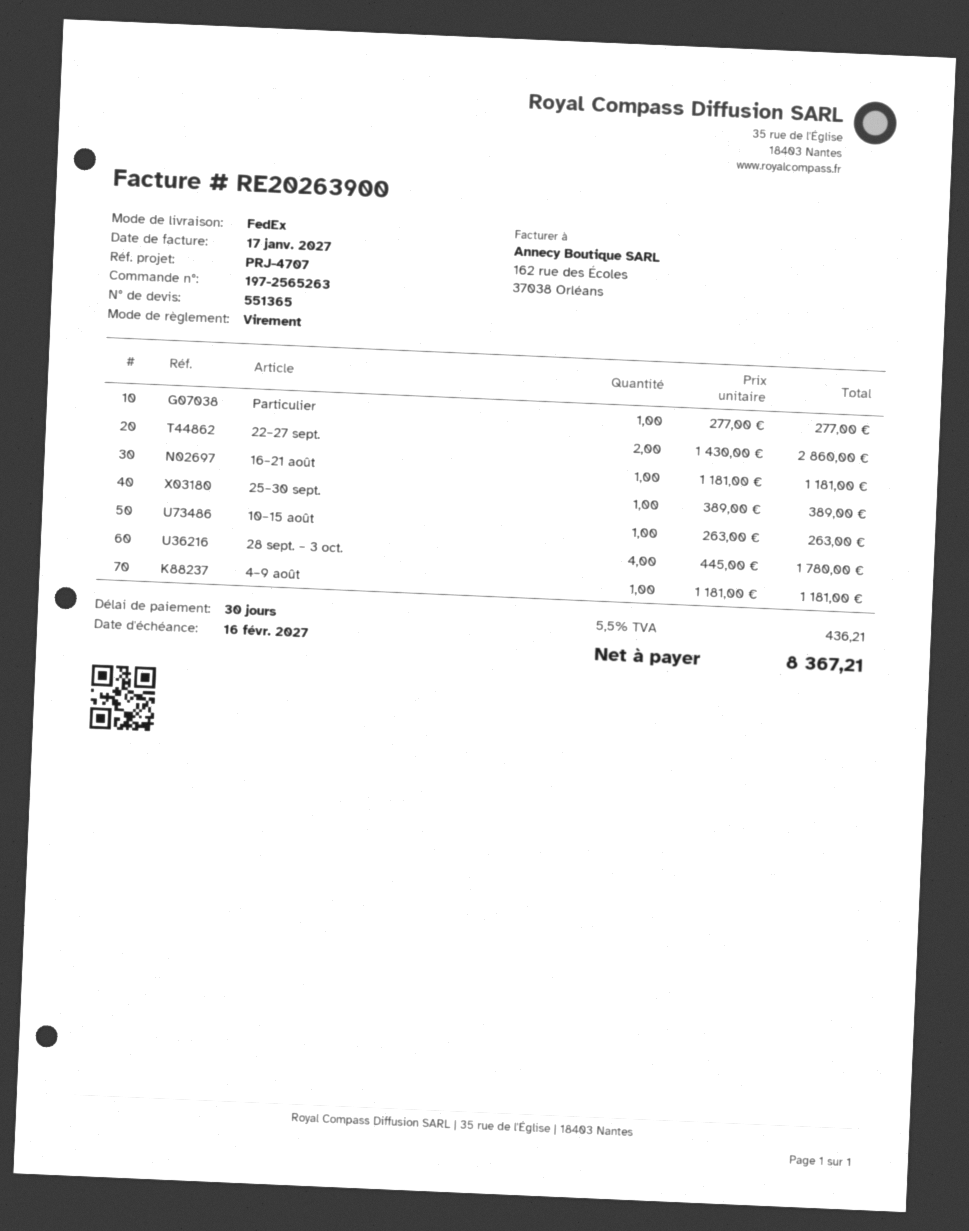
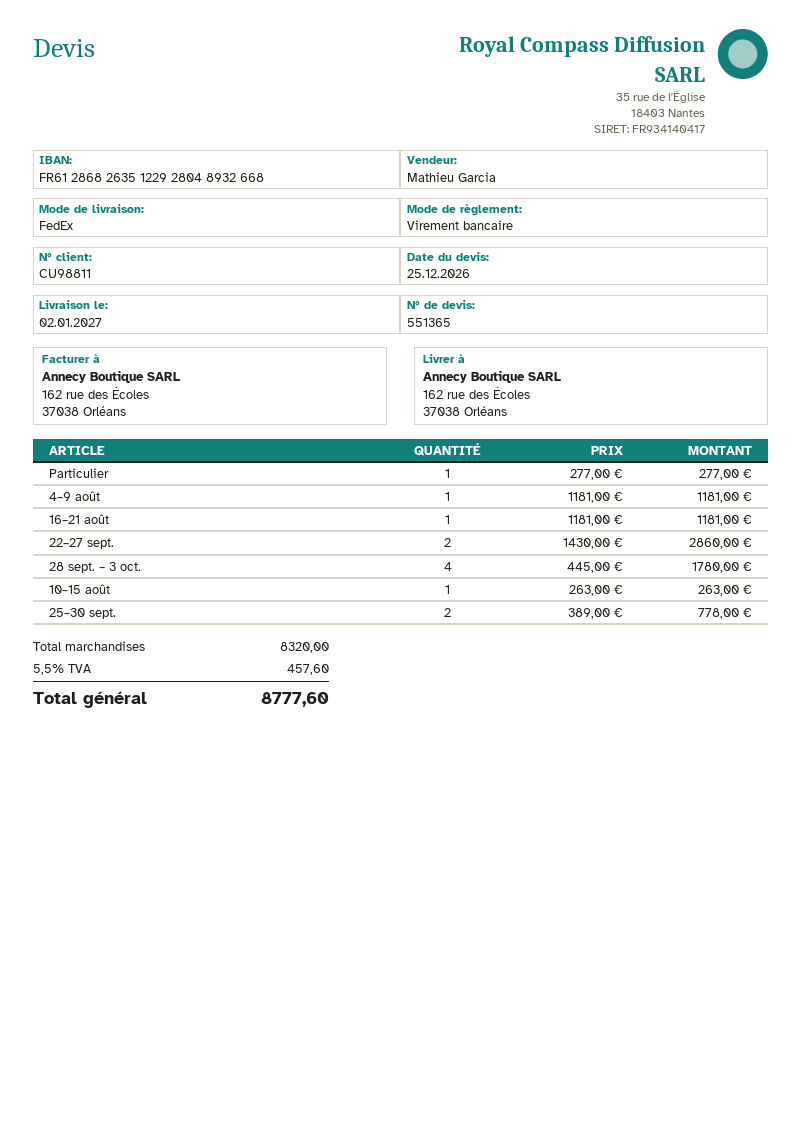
25–30 sept.: 1 x 389.00 = 389.00 -> 2 x 389.00 = 778.00
tax: 5.5% = 436.21 -> 5.5% = 457.60
total: 8367.21 -> 8777.60

